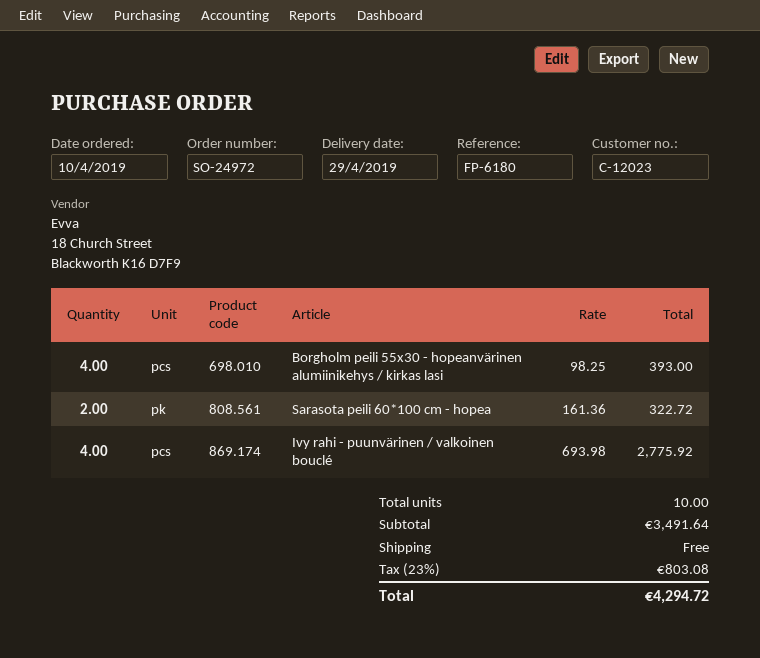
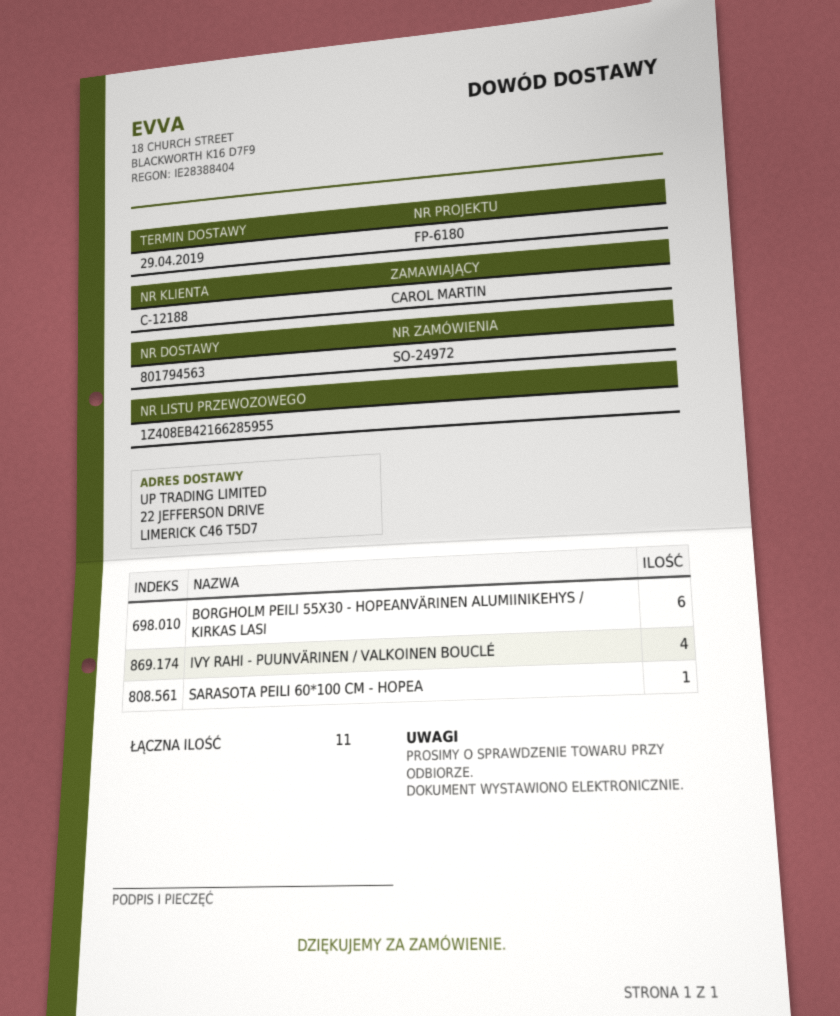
customer number: C-12023 -> C-12188
Borgholm peili 55x30 - hopeanvärinen alumiinikehys / kirkas lasi: 4 -> 6
Sarasota peili 60*100 cm - hopea: 2 -> 1
total quantity: 10 -> 11

